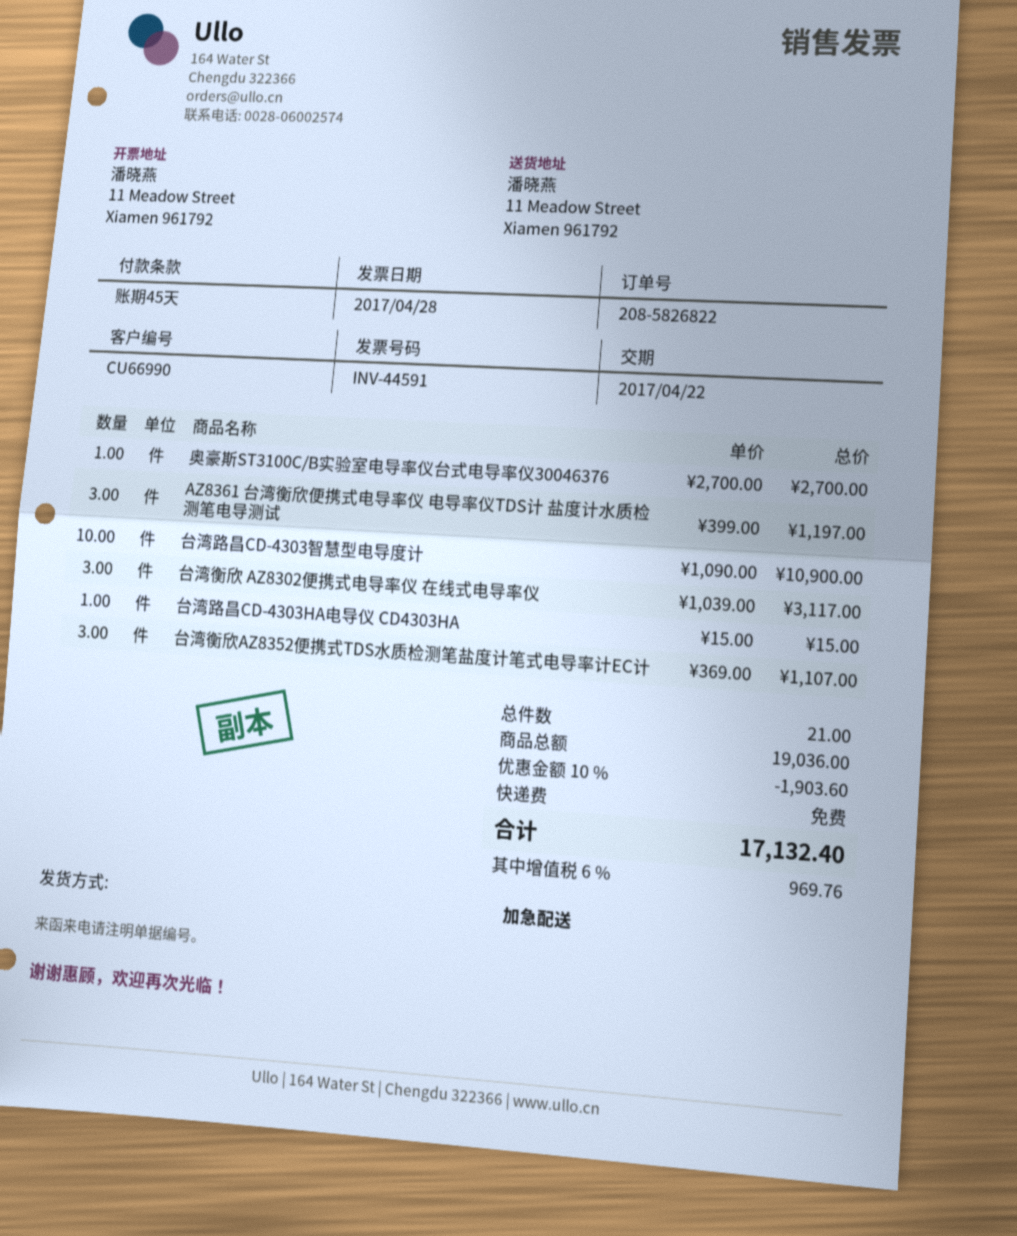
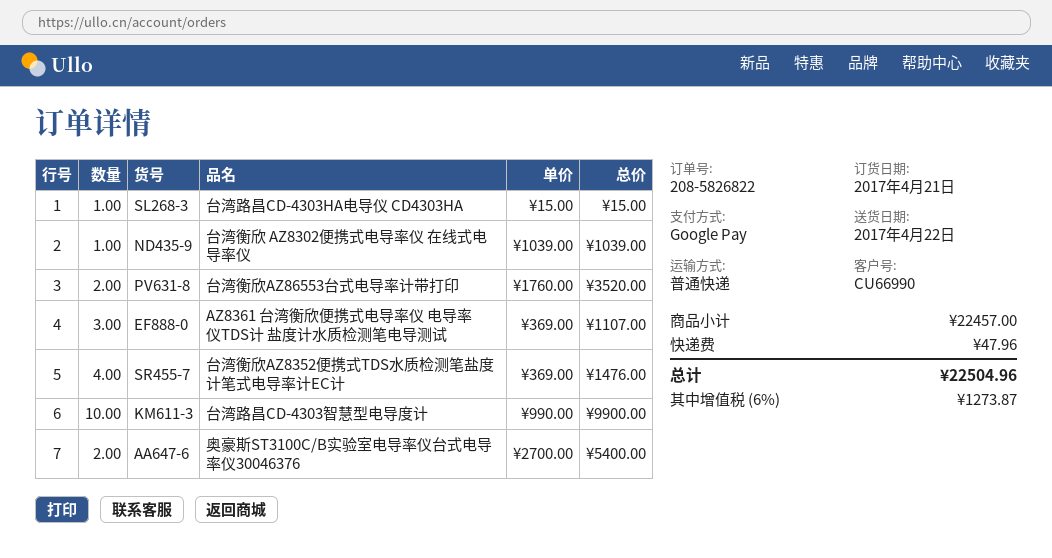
shipping method: express -> standard
奥豪斯ST3100C/B实验室电导率仪台式电导率仪30046376: 1 x 2700.00 = 2700.00 -> 2 x 2700.00 = 5400.00
AZ8361 台湾衡欣便携式电导率仪 电导率仪TDS计 盐度计水质检测笔电导测试: 3 x 399.00 = 1197.00 -> 3 x 369.00 = 1107.00
台湾路昌CD-4303智慧型电导度计: 10 x 1090.00 = 10900.00 -> 10 x 990.00 = 9900.00
台湾衡欣 AZ8302便携式电导率仪 在线式电导率仪: 3 x 1039.00 = 3117.00 -> 1 x 1039.00 = 1039.00
台湾衡欣AZ8352便携式TDS水质检测笔盐度计笔式电导率计EC计: 3 x 369.00 = 1107.00 -> 4 x 369.00 = 1476.00
台湾衡欣AZ86553台式电导率计带打印: none -> 2 x 1760.00 = 3520.00
subtotal: 19036.00 -> 22457.00
discount: 10% = 1903.60 -> none
shipping: 0.00 -> 47.96
tax: 6% = 969.76 -> 6% = 1273.87
total: 17132.40 -> 22504.96

